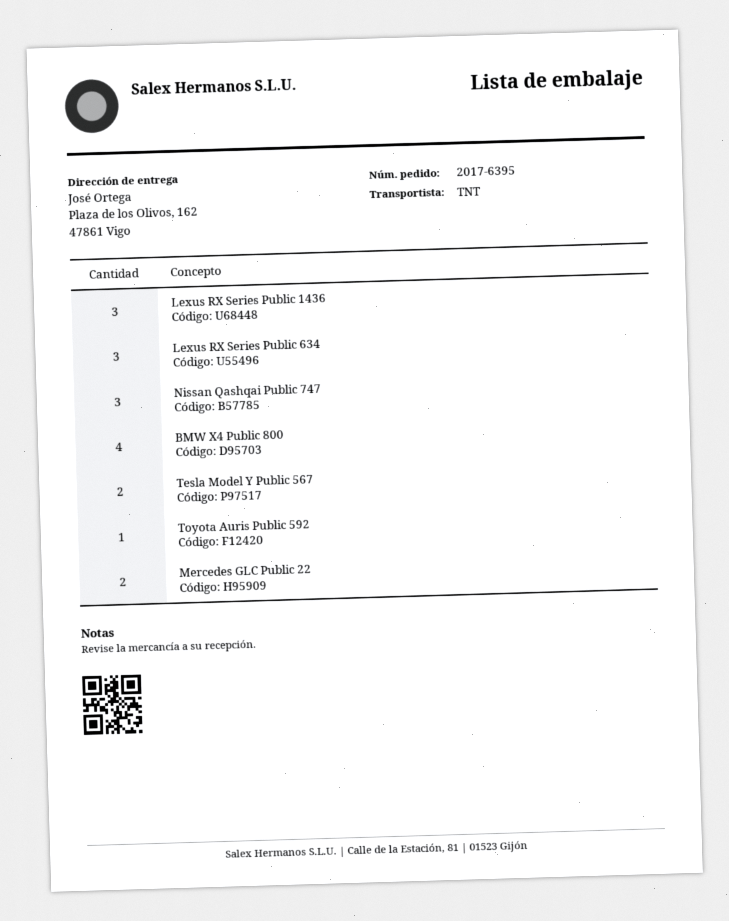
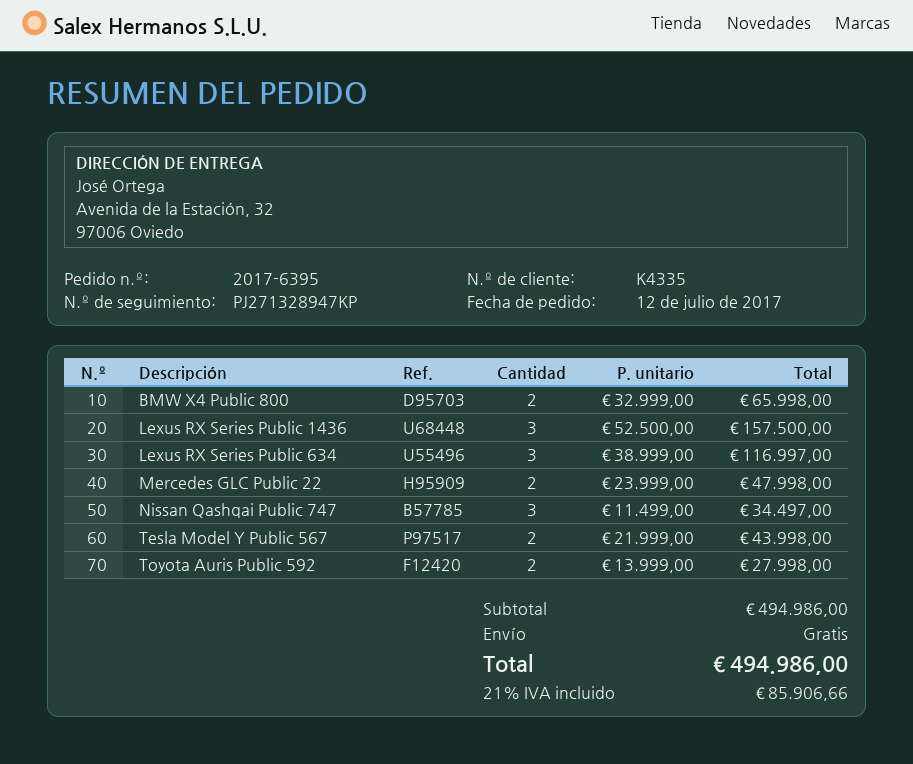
ship to: Plaza de los Olivos, 162, 47861 Vigo -> Avenida de la Estación, 32, 97006 Oviedo
BMW X4 Public 800: 4 -> 2
Toyota Auris Public 592: 1 -> 2

